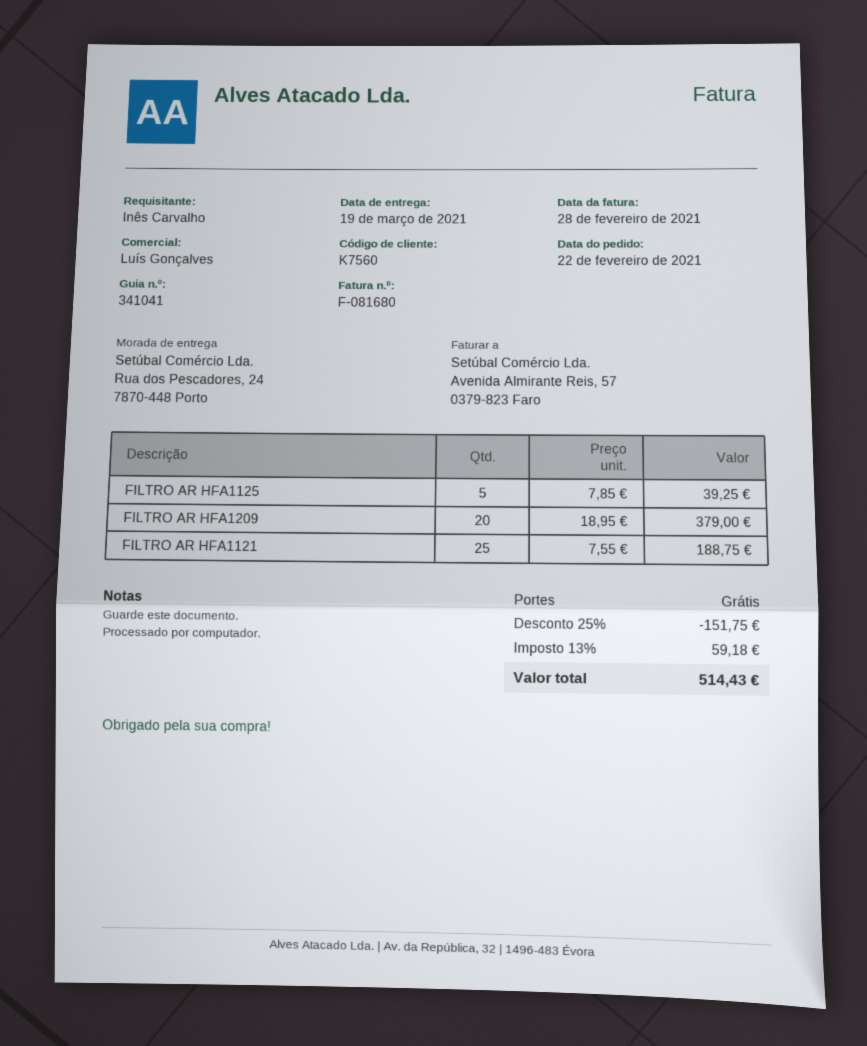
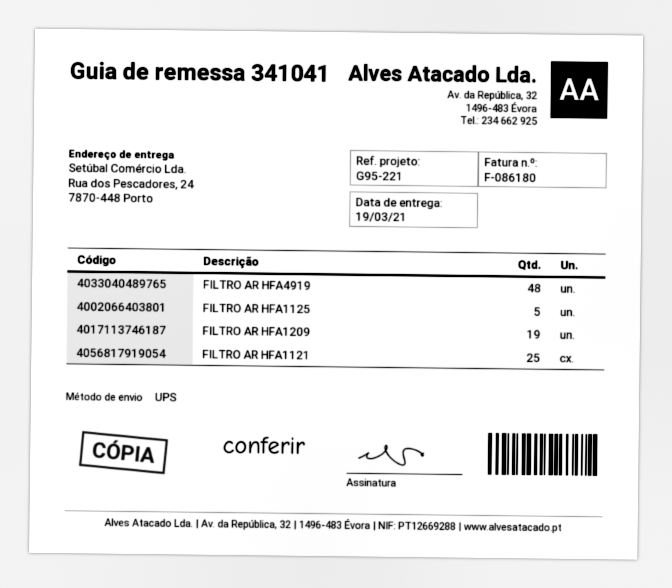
invoice number: F-081680 -> F-086180
FILTRO AR HFA1209: 20 -> 19
FILTRO AR HFA4919: none -> 48

